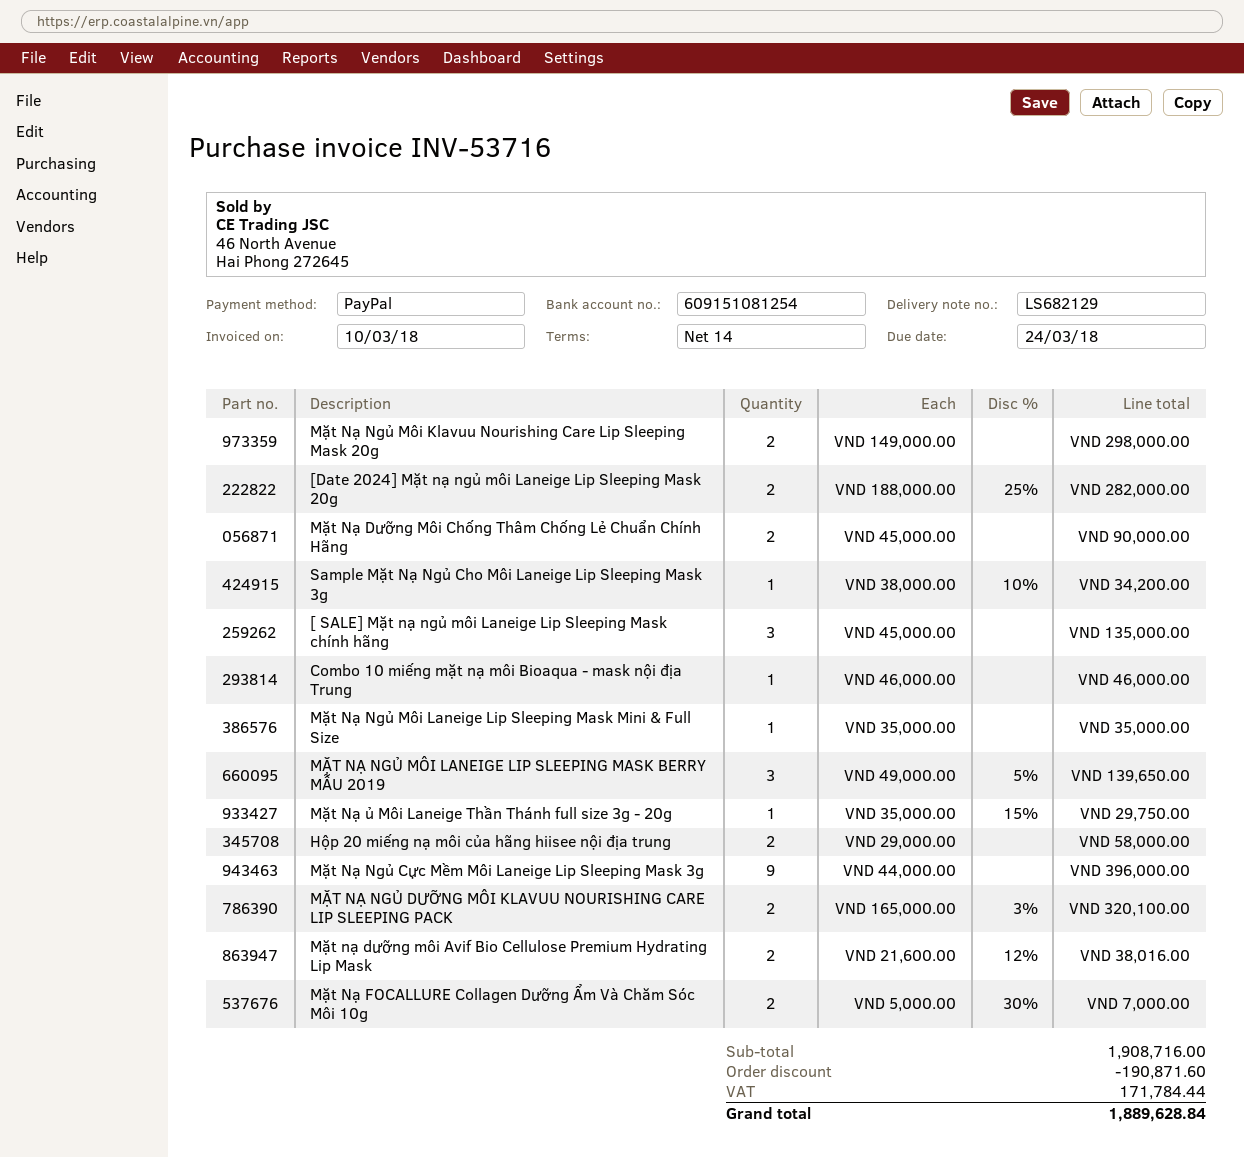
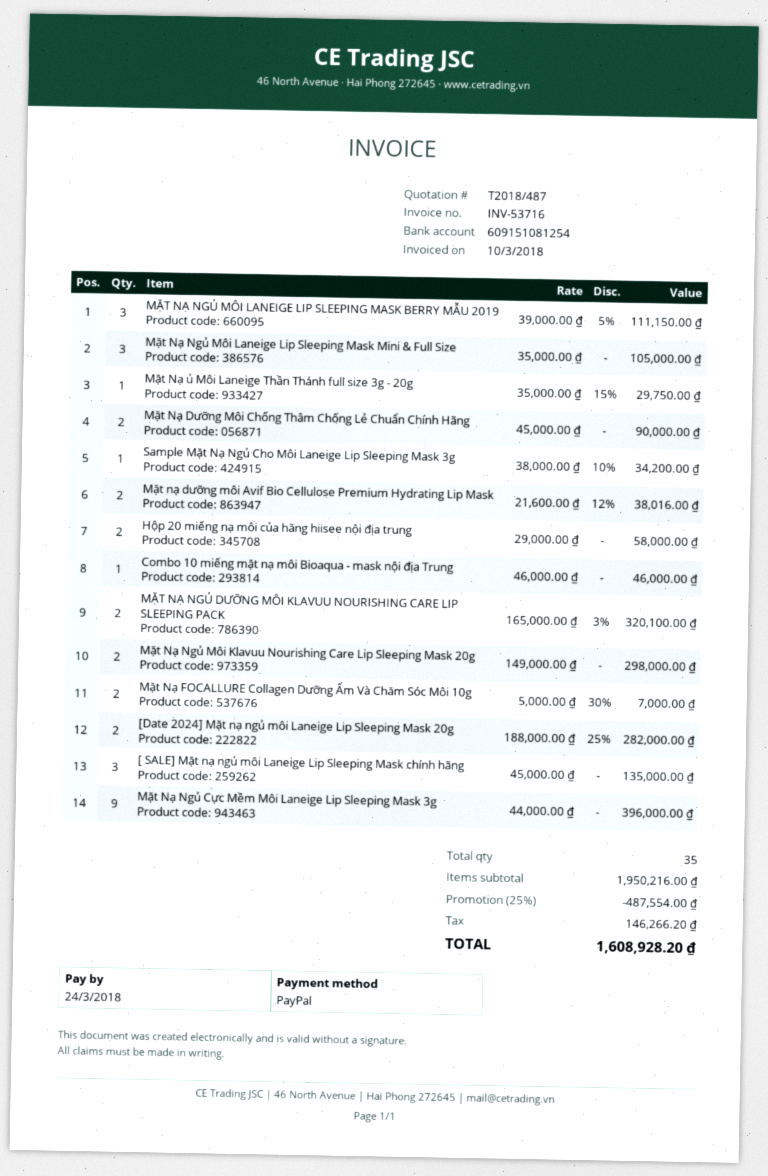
Mặt Nạ Ngủ Môi Laneige Lip Sleeping Mask Mini & Full Size: 1 x 35000.00 = 35000.00 -> 3 x 35000.00 = 105000.00
MẶT NẠ NGỦ MÔI LANEIGE LIP SLEEPING MASK BERRY MẪU 2019: 3 x 49000.00 - 5% = 139650.00 -> 3 x 39000.00 - 5% = 111150.00
subtotal: 1908716.00 -> 1950216.00
discount: 190871.60 -> 487554.00
tax: 171784.44 -> 146266.20
total: 1889628.84 -> 1608928.20

